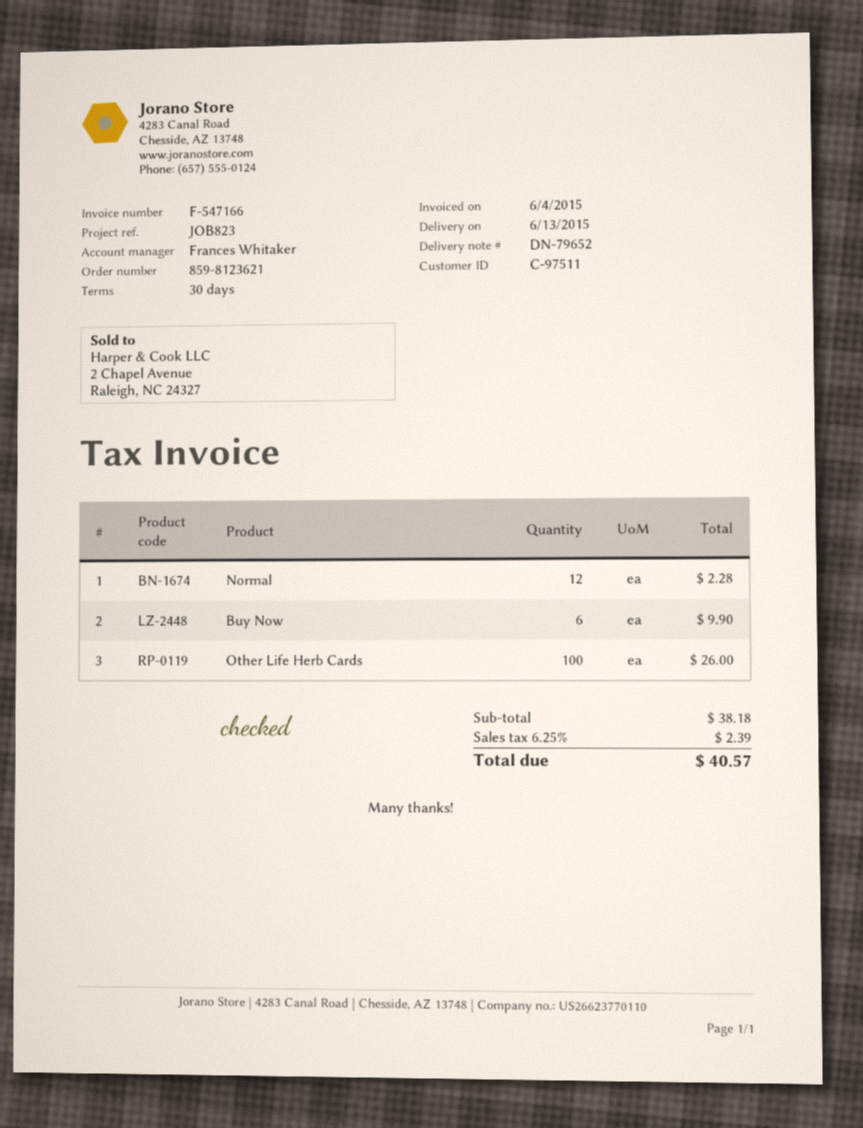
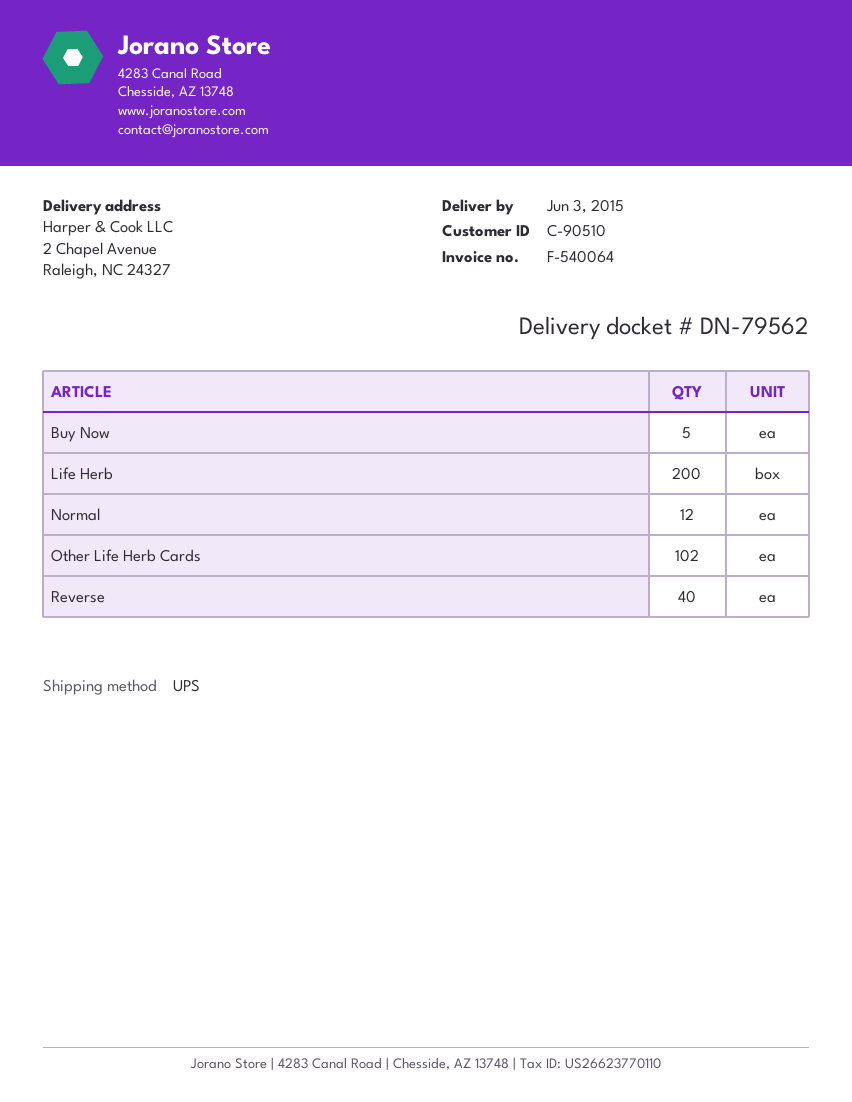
delivery note number: DN-79652 -> DN-79562
delivery date: 2015-06-13 -> 2015-06-03
invoice number: F-547166 -> F-540064
customer number: C-97511 -> C-90510
Buy Now: 6 -> 5
Other Life Herb Cards: 100 -> 102
Life Herb: none -> 200
Reverse: none -> 40

